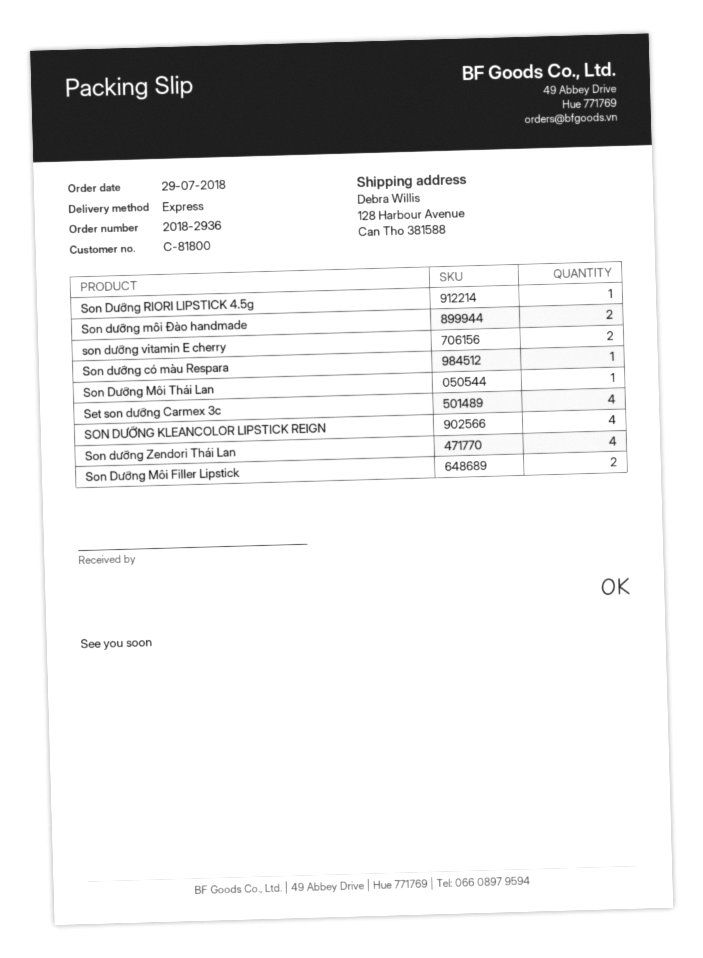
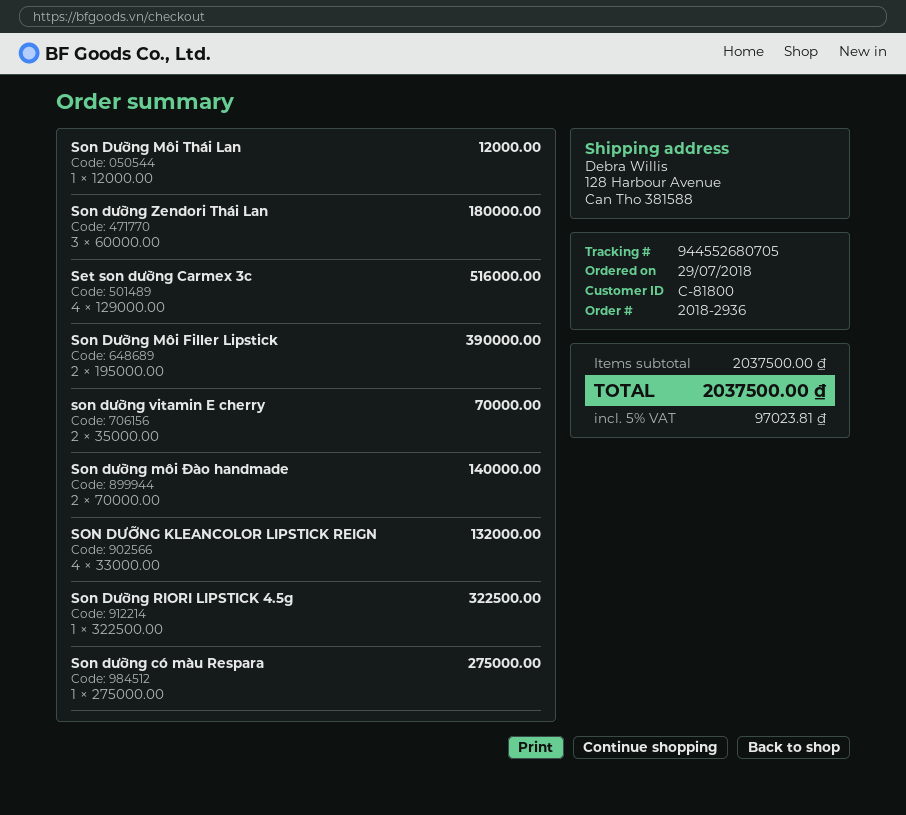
Son dưỡng Zendori Thái Lan: 4 -> 3

